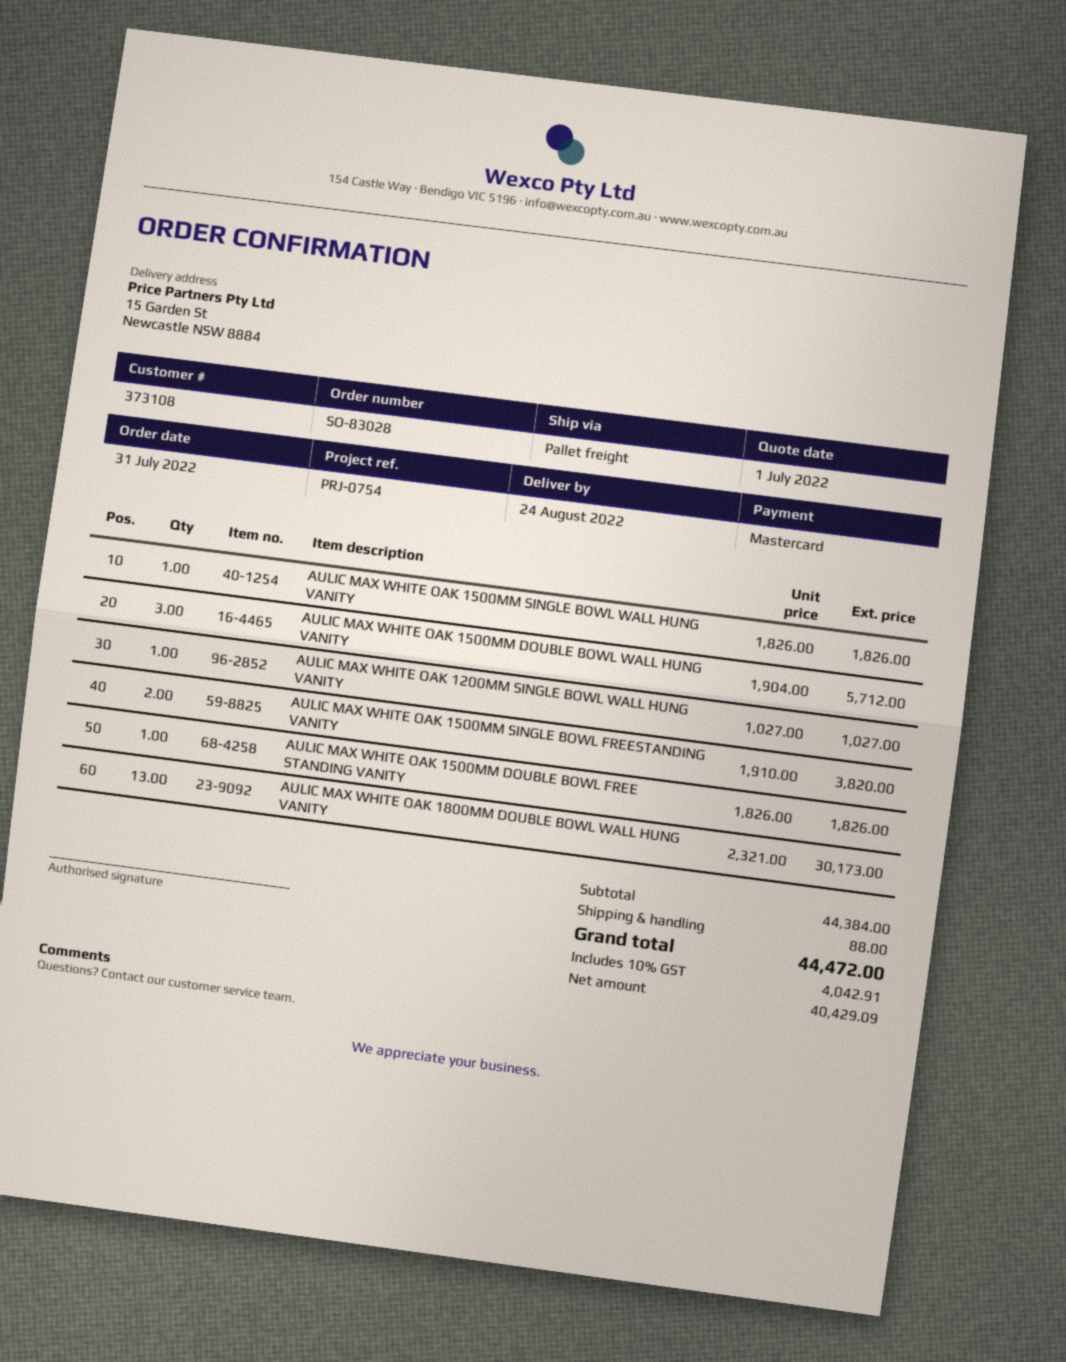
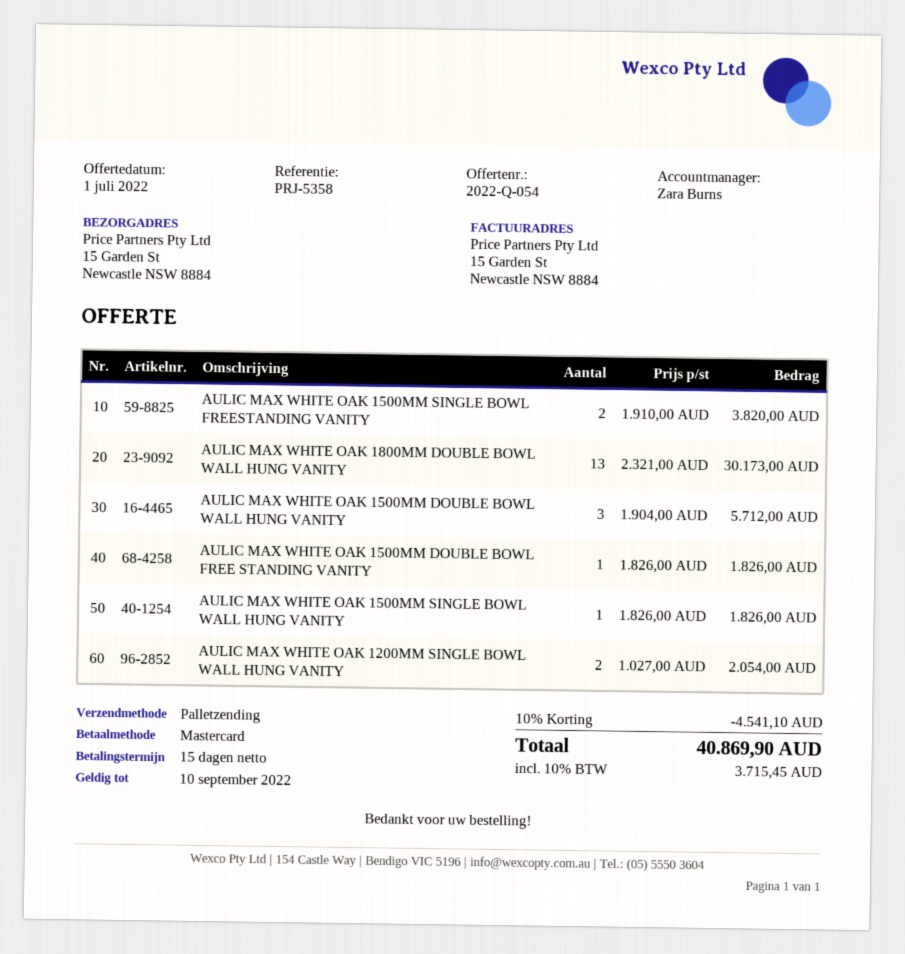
reference: PRJ-0754 -> PRJ-5358
AULIC MAX WHITE OAK 1200MM SINGLE BOWL WALL HUNG VANITY: 1 x 1027.00 = 1027.00 -> 2 x 1027.00 = 2054.00
discount: none -> 10% = 4541.10
shipping: 88.00 -> none
tax: 10% = 4042.91 -> 10% = 3715.45
total: 44472.00 -> 40869.90

